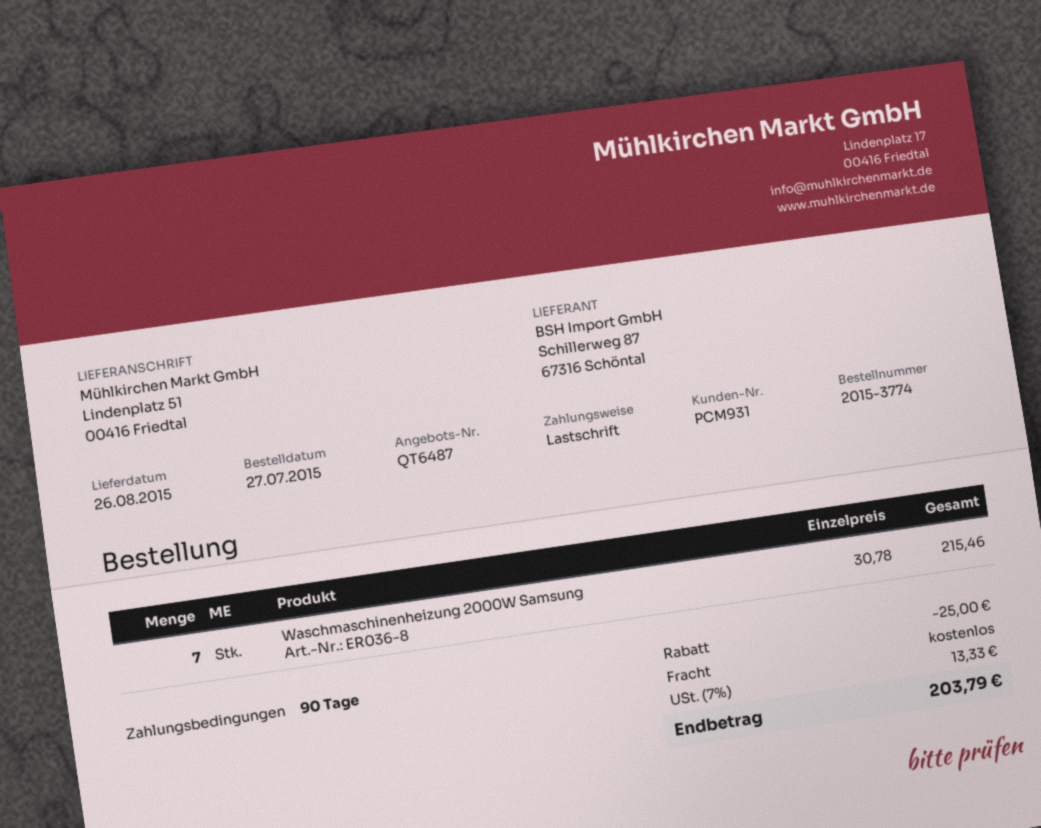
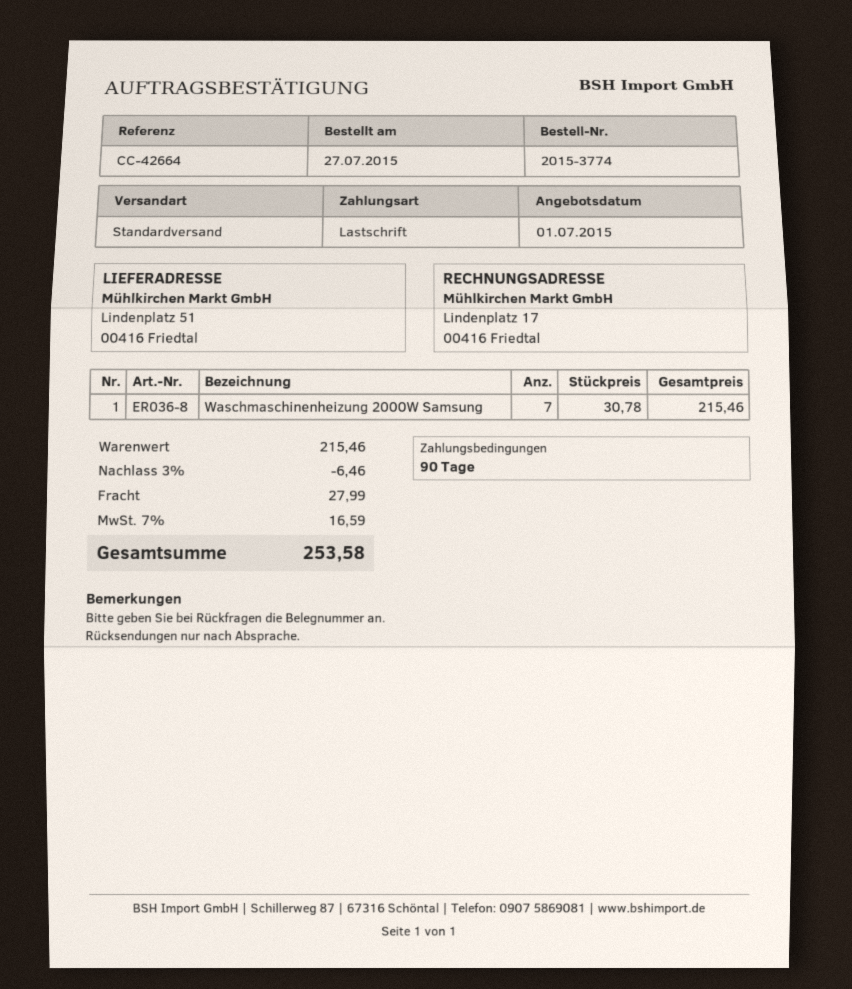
discount: 25.00 -> 6.46
shipping: 0.00 -> 27.99
tax: 7% = 13.33 -> 7% = 16.59
total: 203.79 -> 253.58

